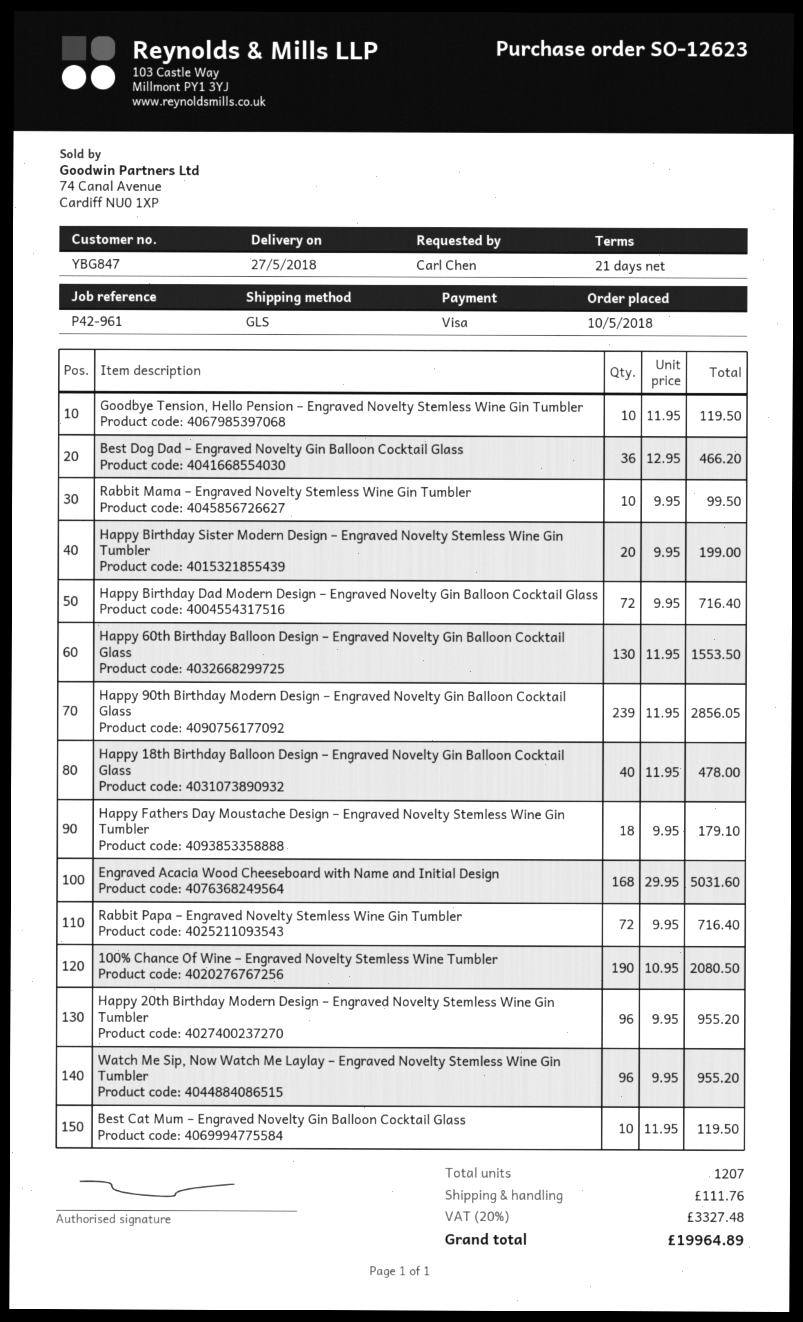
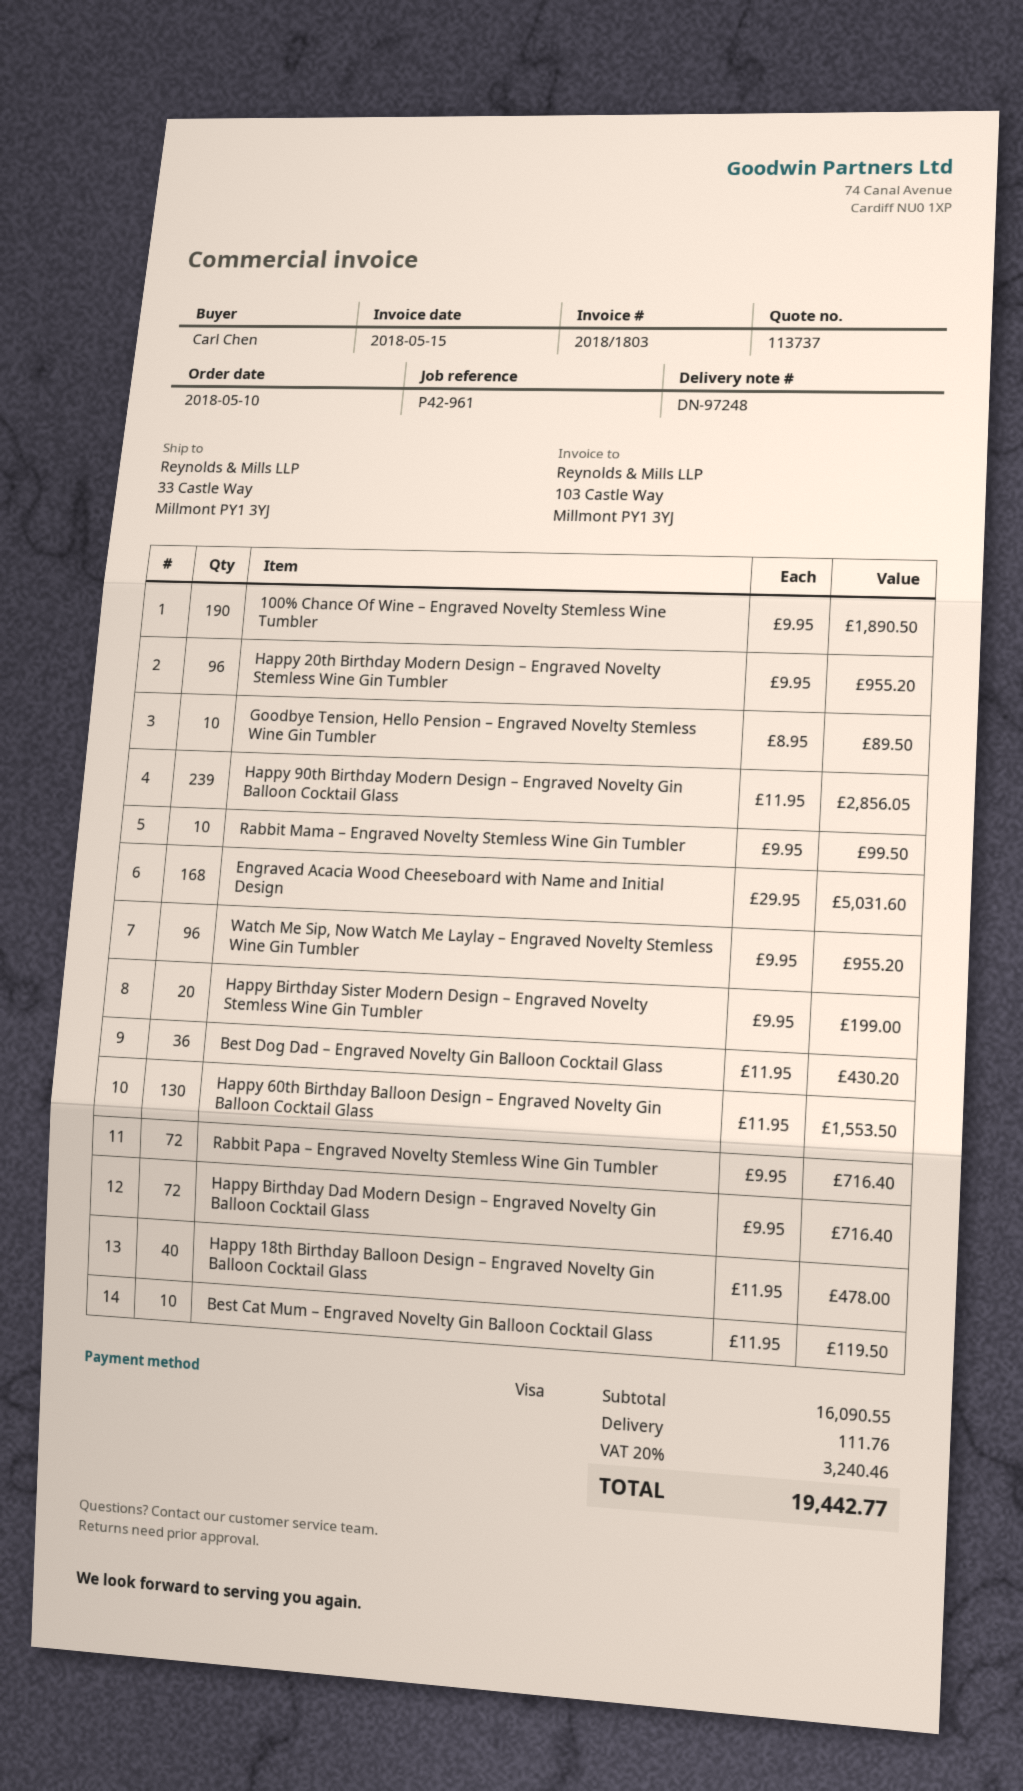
Goodbye Tension, Hello Pension – Engraved Novelty Stemless Wine Gin Tumbler: 10 x 11.95 = 119.50 -> 10 x 8.95 = 89.50
Best Dog Dad – Engraved Novelty Gin Balloon Cocktail Glass: 36 x 12.95 = 466.20 -> 36 x 11.95 = 430.20
Happy Fathers Day Moustache Design – Engraved Novelty Stemless Wine Gin Tumbler: 18 x 9.95 = 179.10 -> none
100% Chance Of Wine – Engraved Novelty Stemless Wine Tumbler: 190 x 10.95 = 2080.50 -> 190 x 9.95 = 1890.50
tax: 20% = 3327.48 -> 20% = 3240.46
total: 19964.89 -> 19442.77

